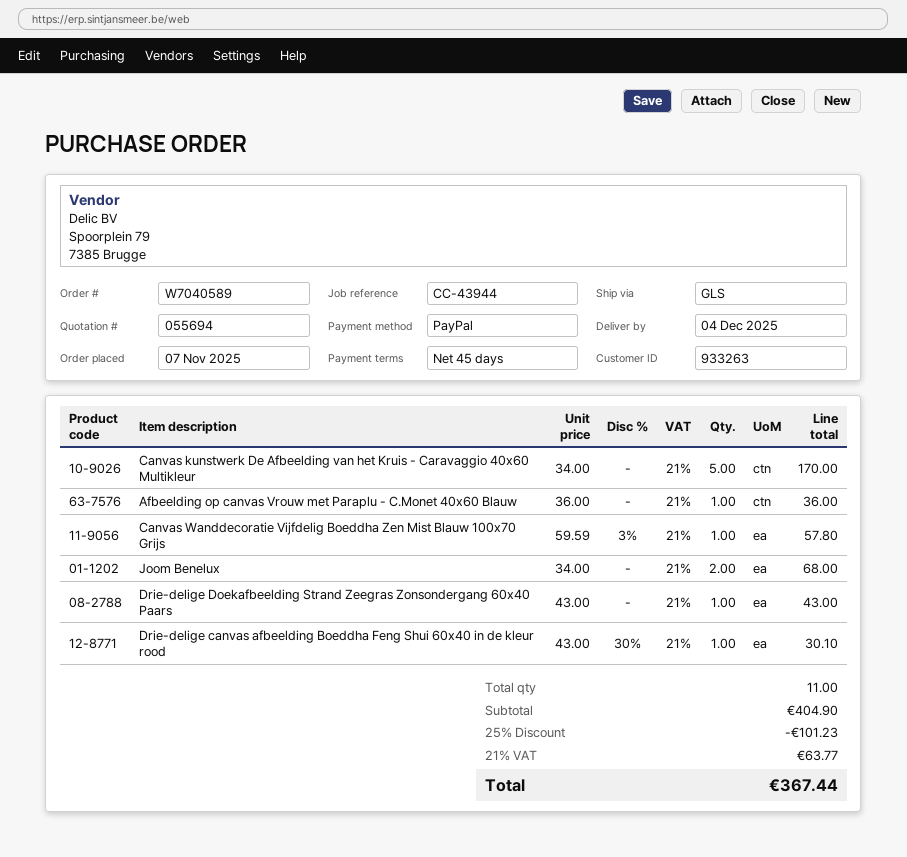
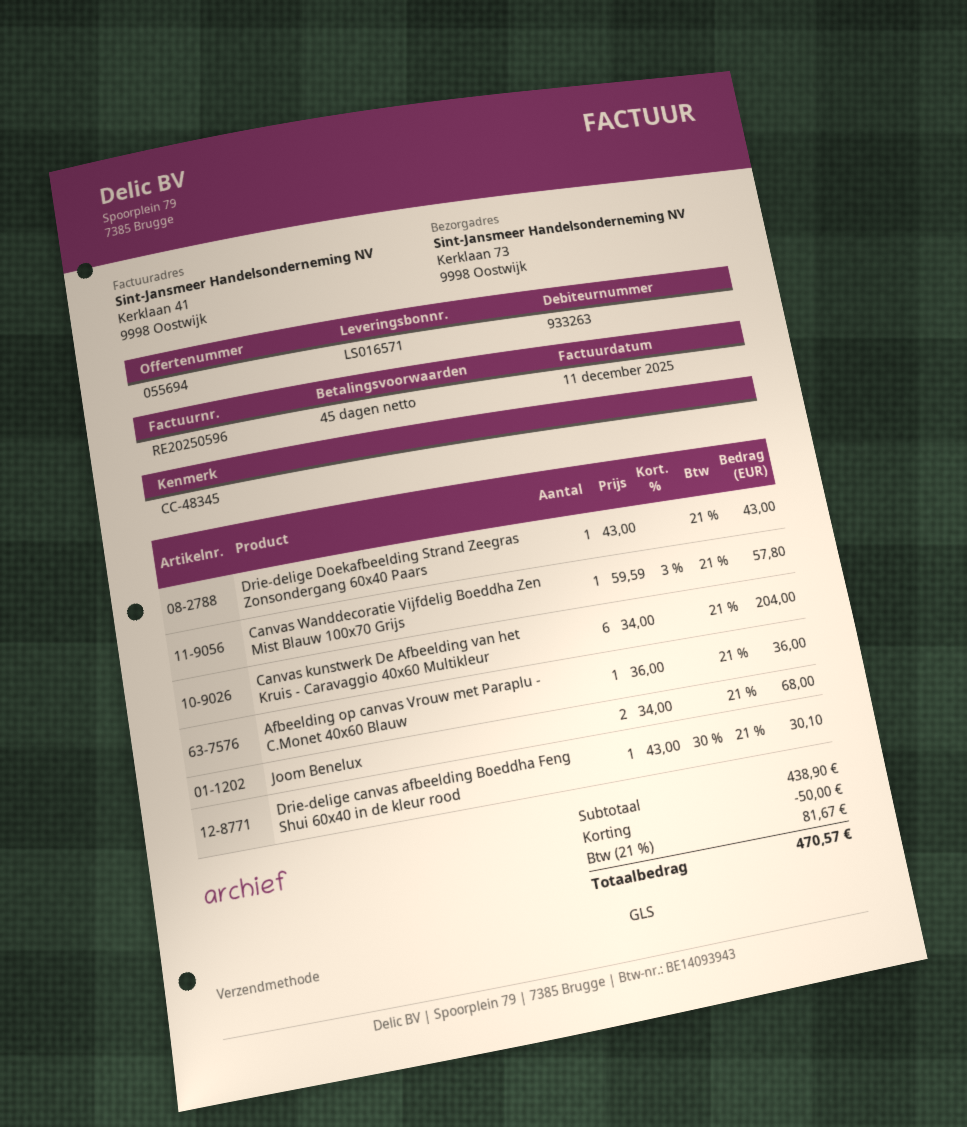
reference: CC-43944 -> CC-48345
Canvas kunstwerk De Afbeelding van het Kruis - Caravaggio 40x60 Multikleur: 5 x 34.00 = 170.00 -> 6 x 34.00 = 204.00
subtotal: 404.90 -> 438.90
discount: 101.23 -> 50.00
tax: 21% = 63.77 -> 21% = 81.67
total: 367.44 -> 470.57

